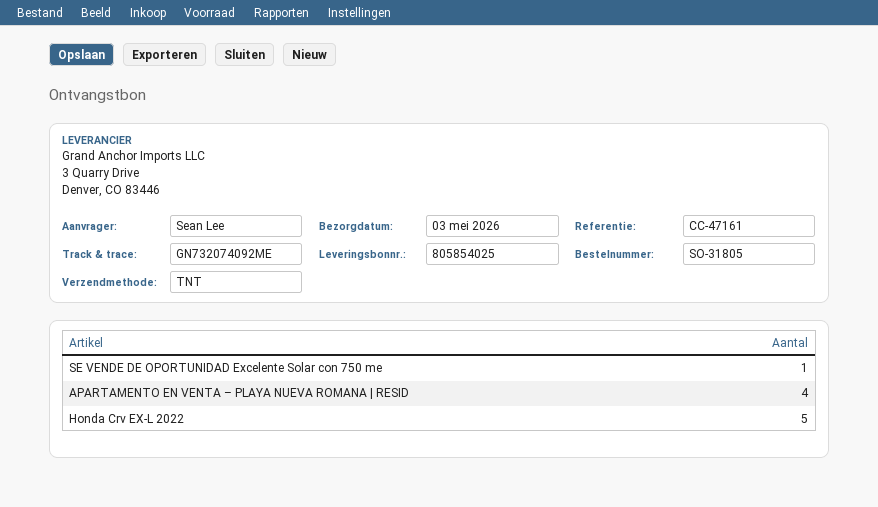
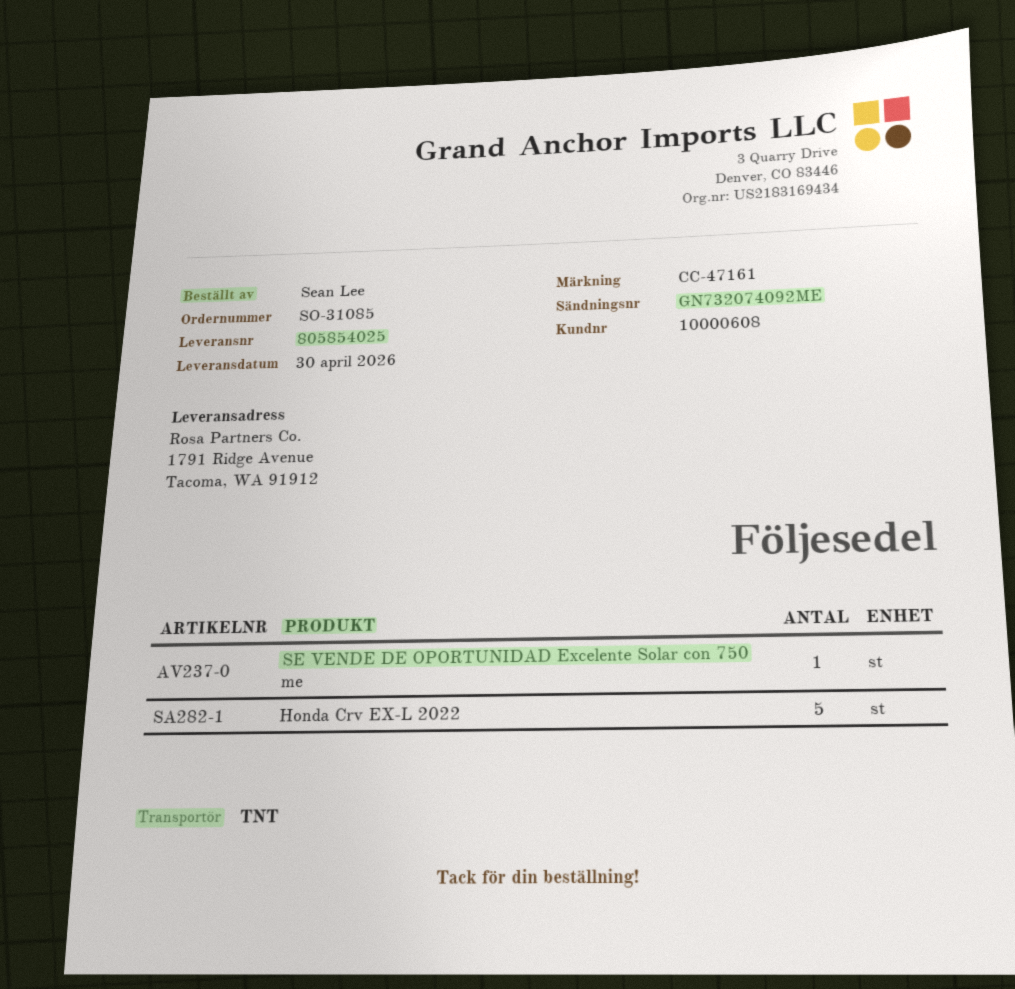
order number: SO-31805 -> SO-31085
delivery date: 2026-05-03 -> 2026-04-30
APARTAMENTO EN VENTA – PLAYA NUEVA ROMANA | RESID: 4 -> none

